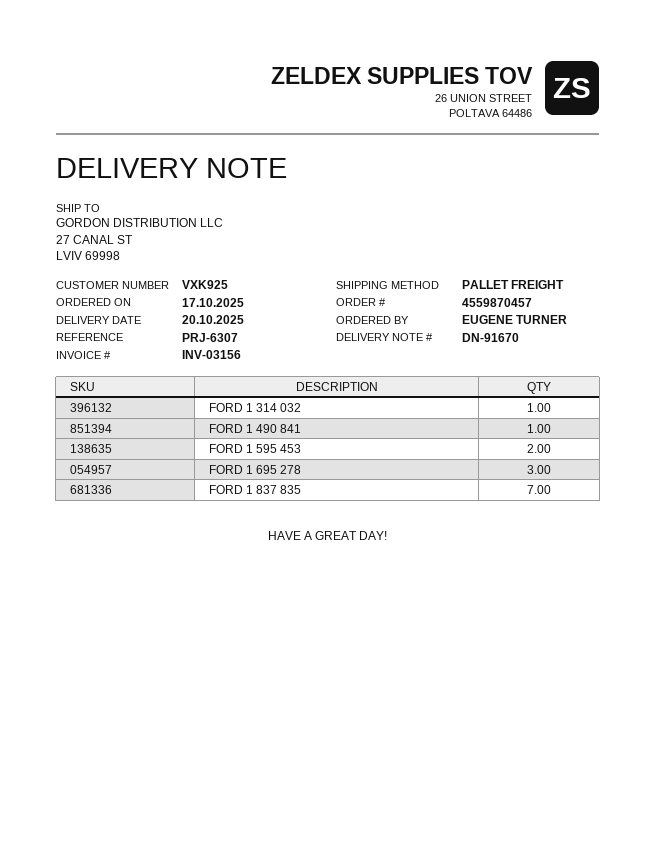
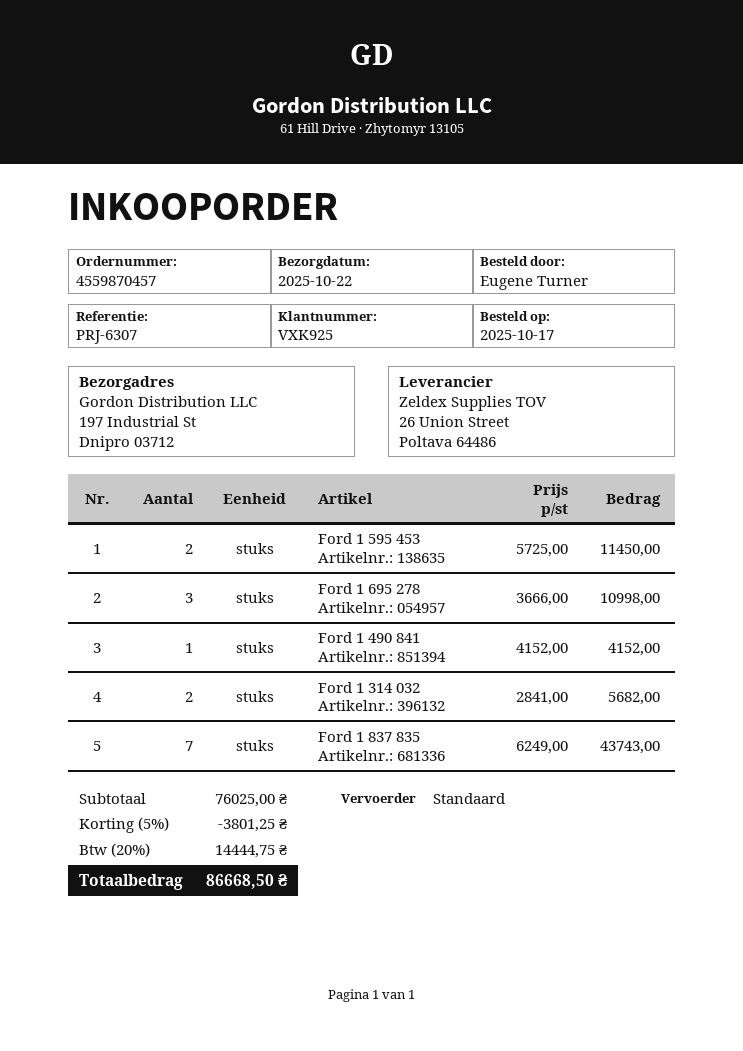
delivery date: 2025-10-20 -> 2025-10-22
shipping method: pallet freight -> standard
ship to: 27 CANAL ST, LVIV 69998 -> 197 Industrial St, Dnipro 03712
FORD 1 314 032: 1 -> 2

